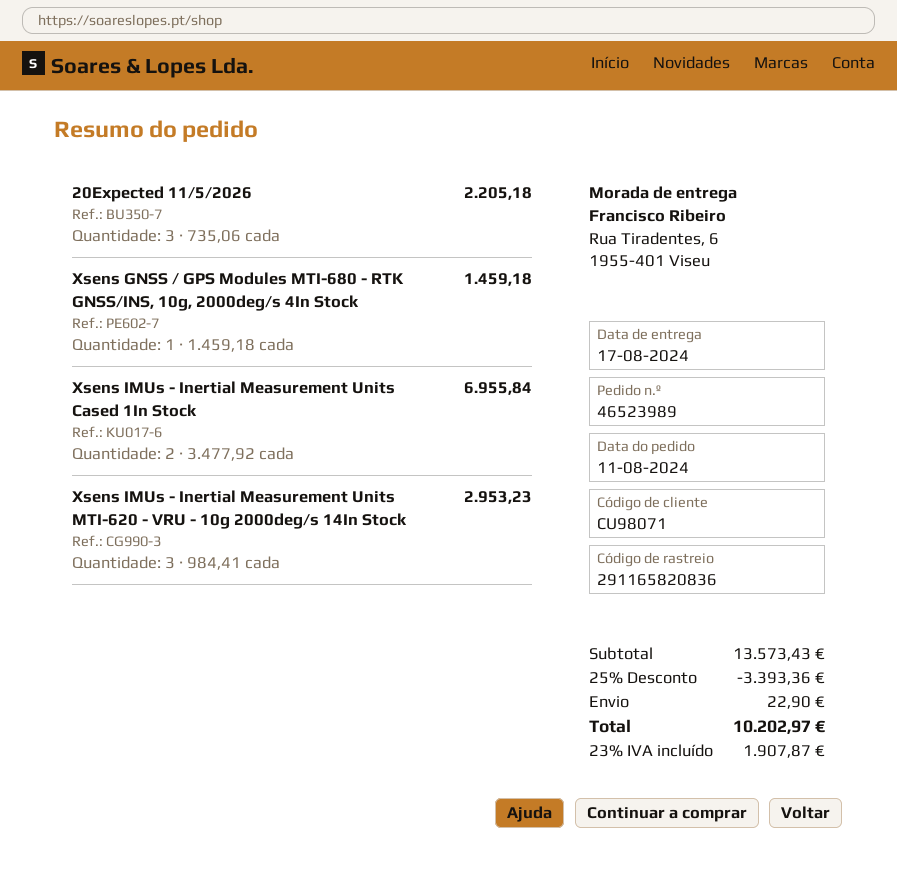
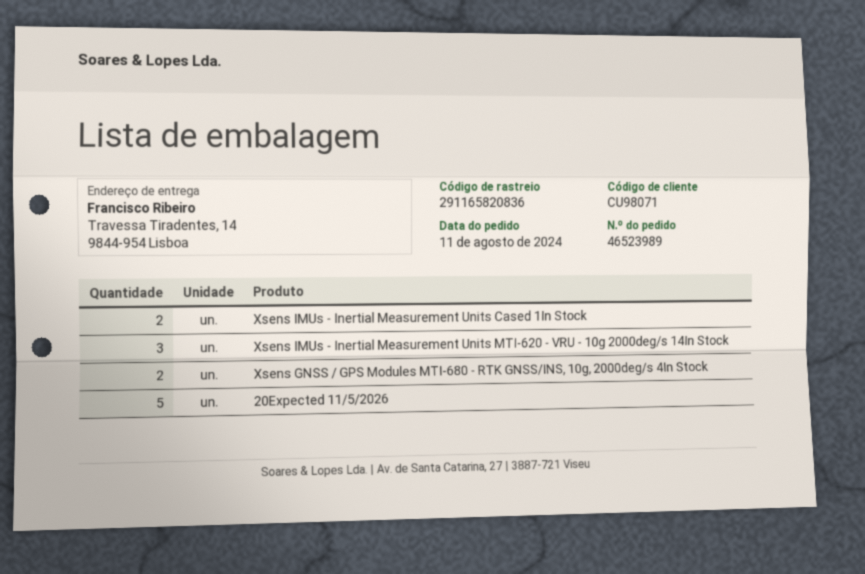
ship to: Rua Tiradentes, 6, 1955-401 Viseu -> Travessa Tiradentes, 14, 9844-954 Lisboa
20Expected 11/5/2026: 3 -> 5
Xsens GNSS / GPS Modules MTI-680 - RTK GNSS/INS, 10g, 2000deg/s 4In Stock: 1 -> 2

